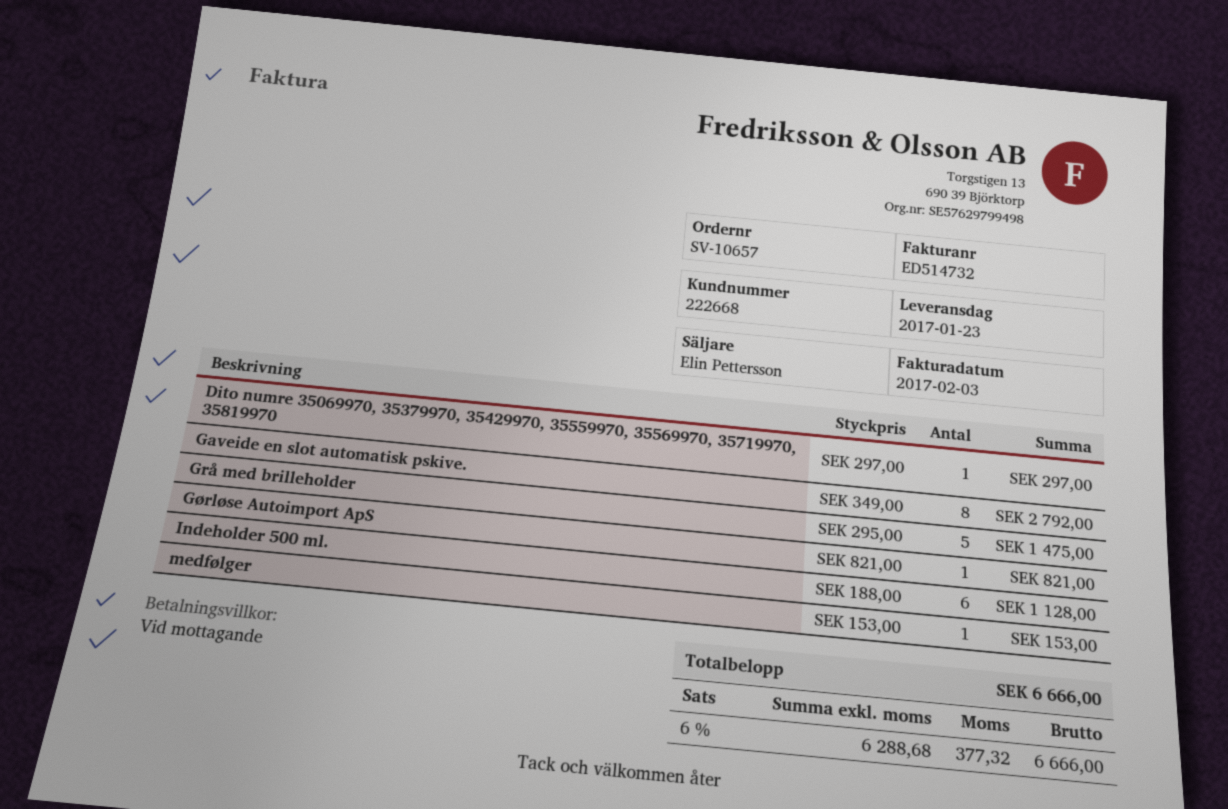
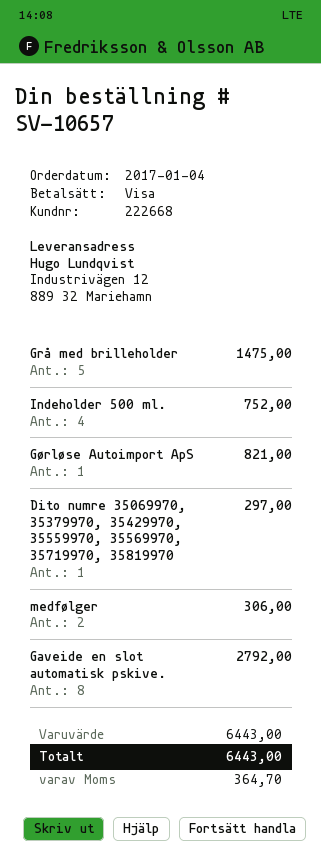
Indeholder 500 ml.: 6 for 1128.00 -> 4 for 752.00
medfølger: 1 for 153.00 -> 2 for 306.00
tax: 377.32 -> 364.70
total: 6666.00 -> 6443.00

